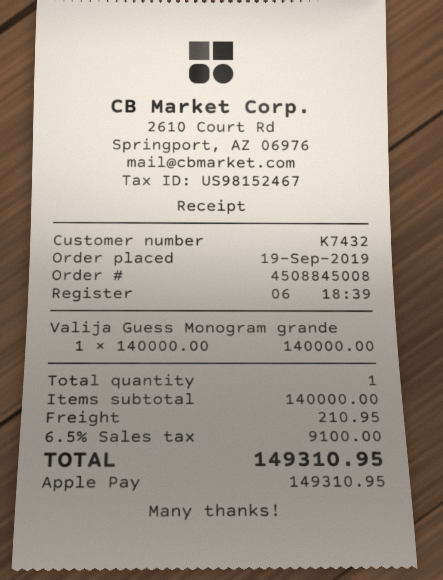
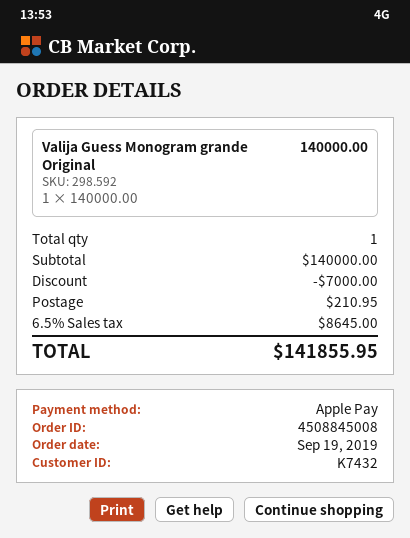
discount: none -> 7000.00
tax: 6.5% = 9100.00 -> 6.5% = 8645.00
total: 149310.95 -> 141855.95

